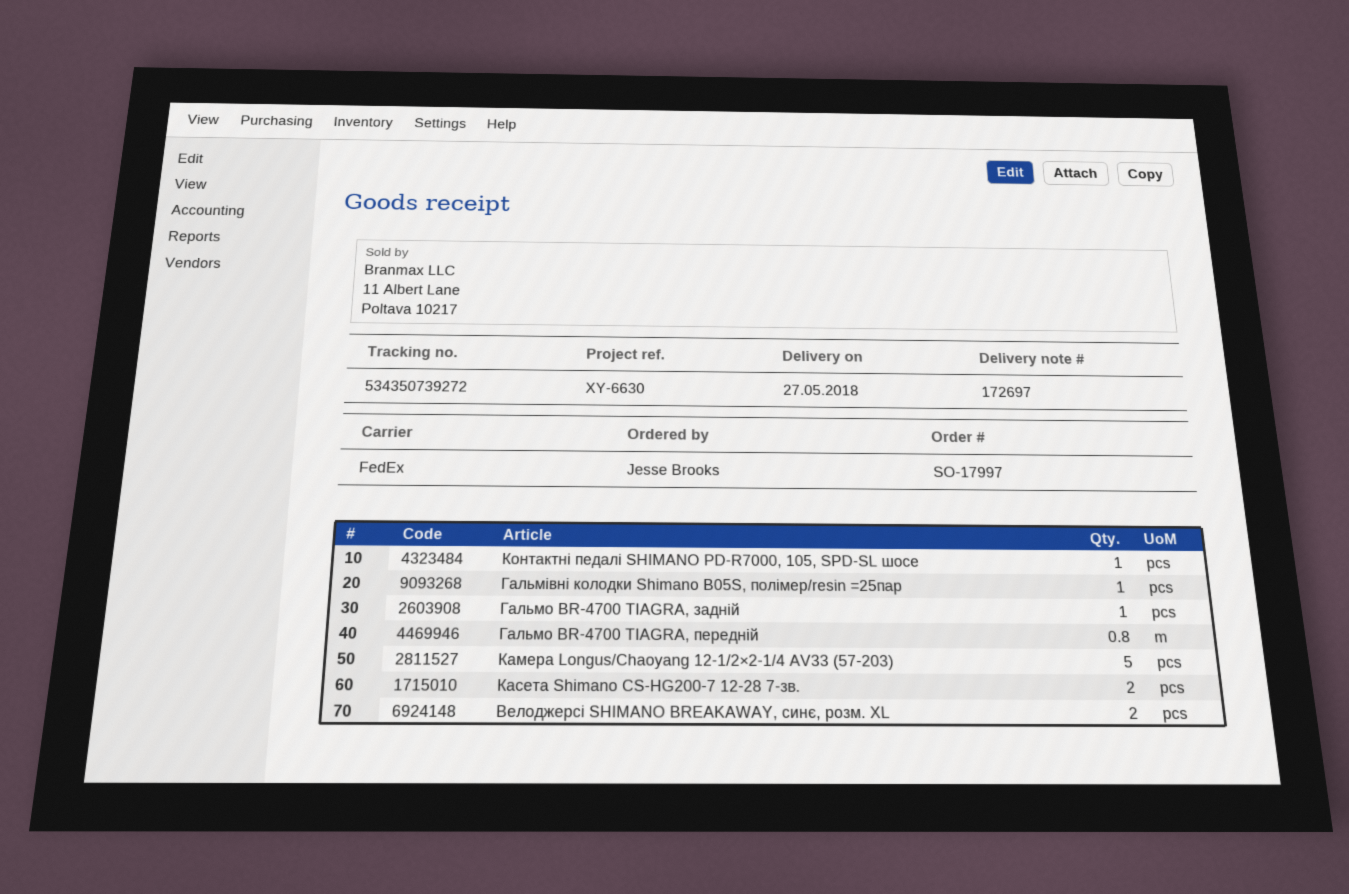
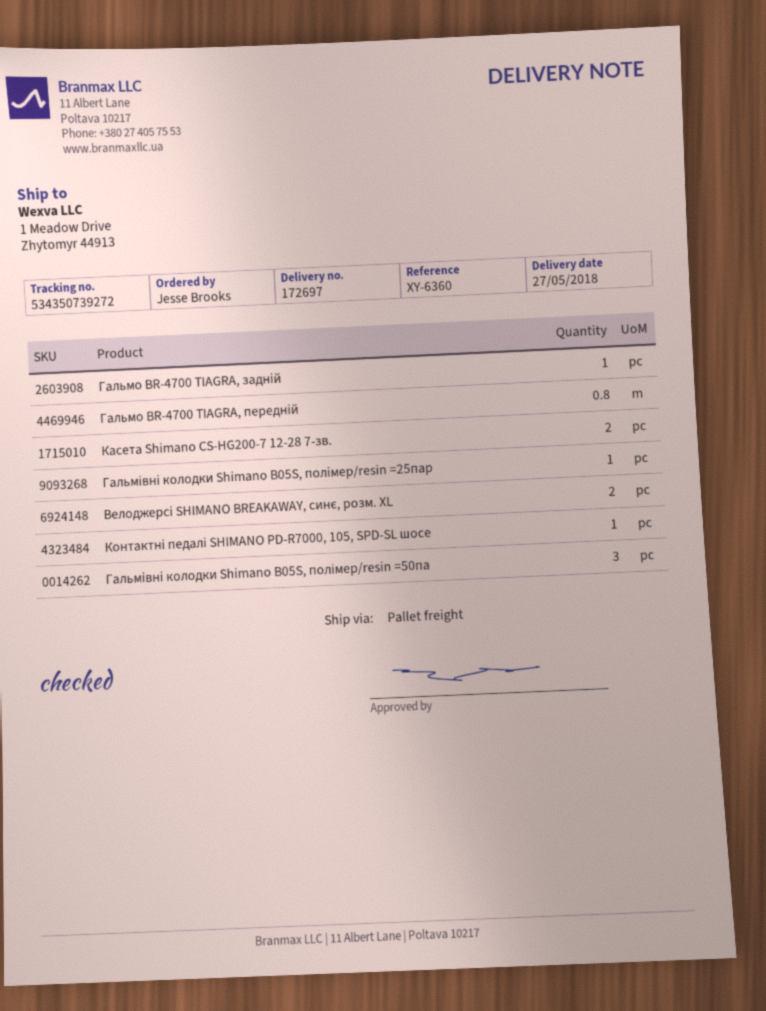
reference: XY-6630 -> XY-6360
shipping method: FedEx -> pallet freight
Камера Longus/Chaoyang 12-1/2×2-1/4 AV33 (57-203): 5 -> none
Гальмівні колодки Shimano B05S, полімер/resin =50па: none -> 3

